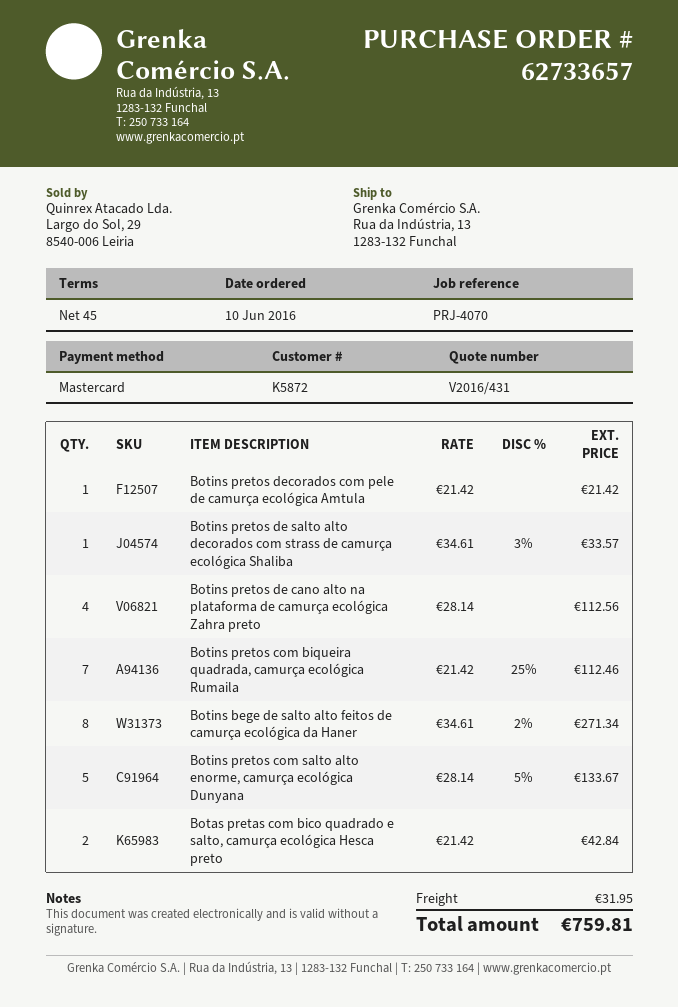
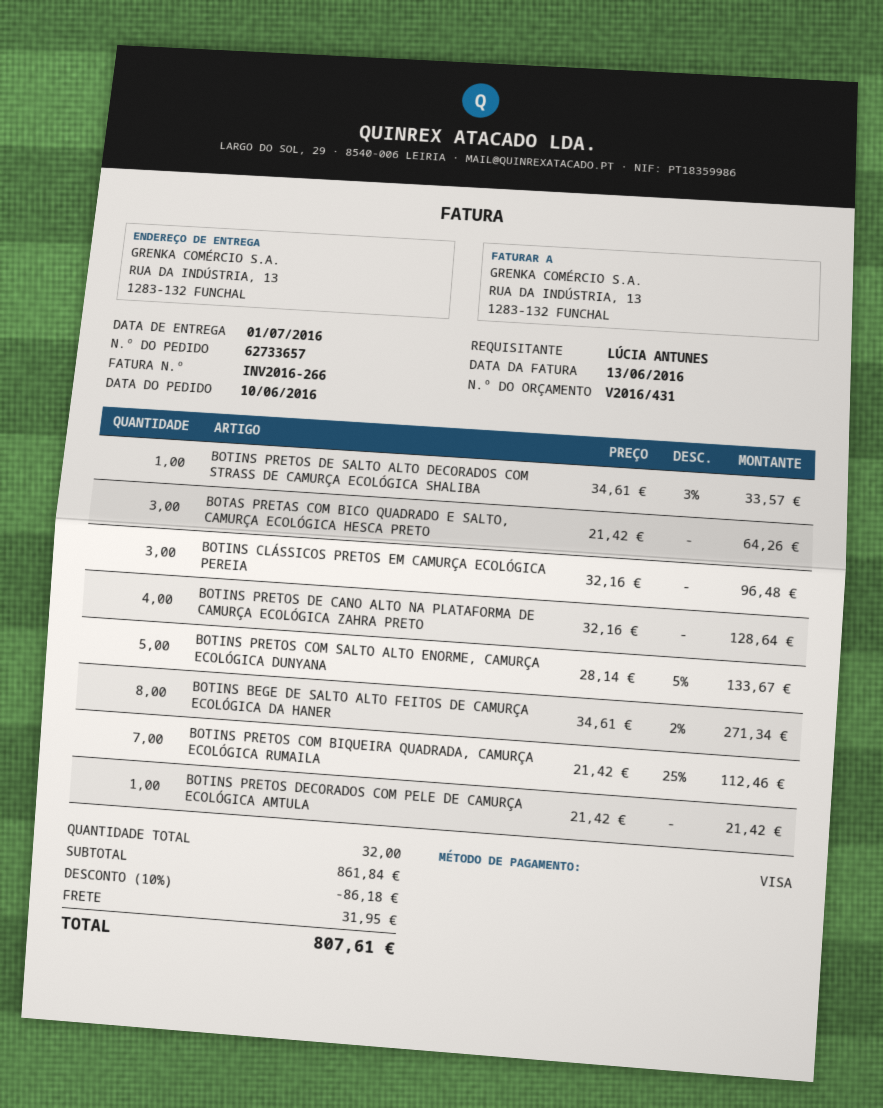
payment method: Mastercard -> Visa
Botins pretos de cano alto na plataforma de camurça ecológica Zahra preto: 4 x 28.14 = 112.56 -> 4 x 32.16 = 128.64
Botas pretas com bico quadrado e salto, camurça ecológica Hesca preto: 2 x 21.42 = 42.84 -> 3 x 21.42 = 64.26
BOTINS CLÁSSICOS PRETOS EM CAMURÇA ECOLÓGICA PEREIA: none -> 3 x 32.16 = 96.48
discount: none -> 10% = 86.18
total: 759.81 -> 807.61

